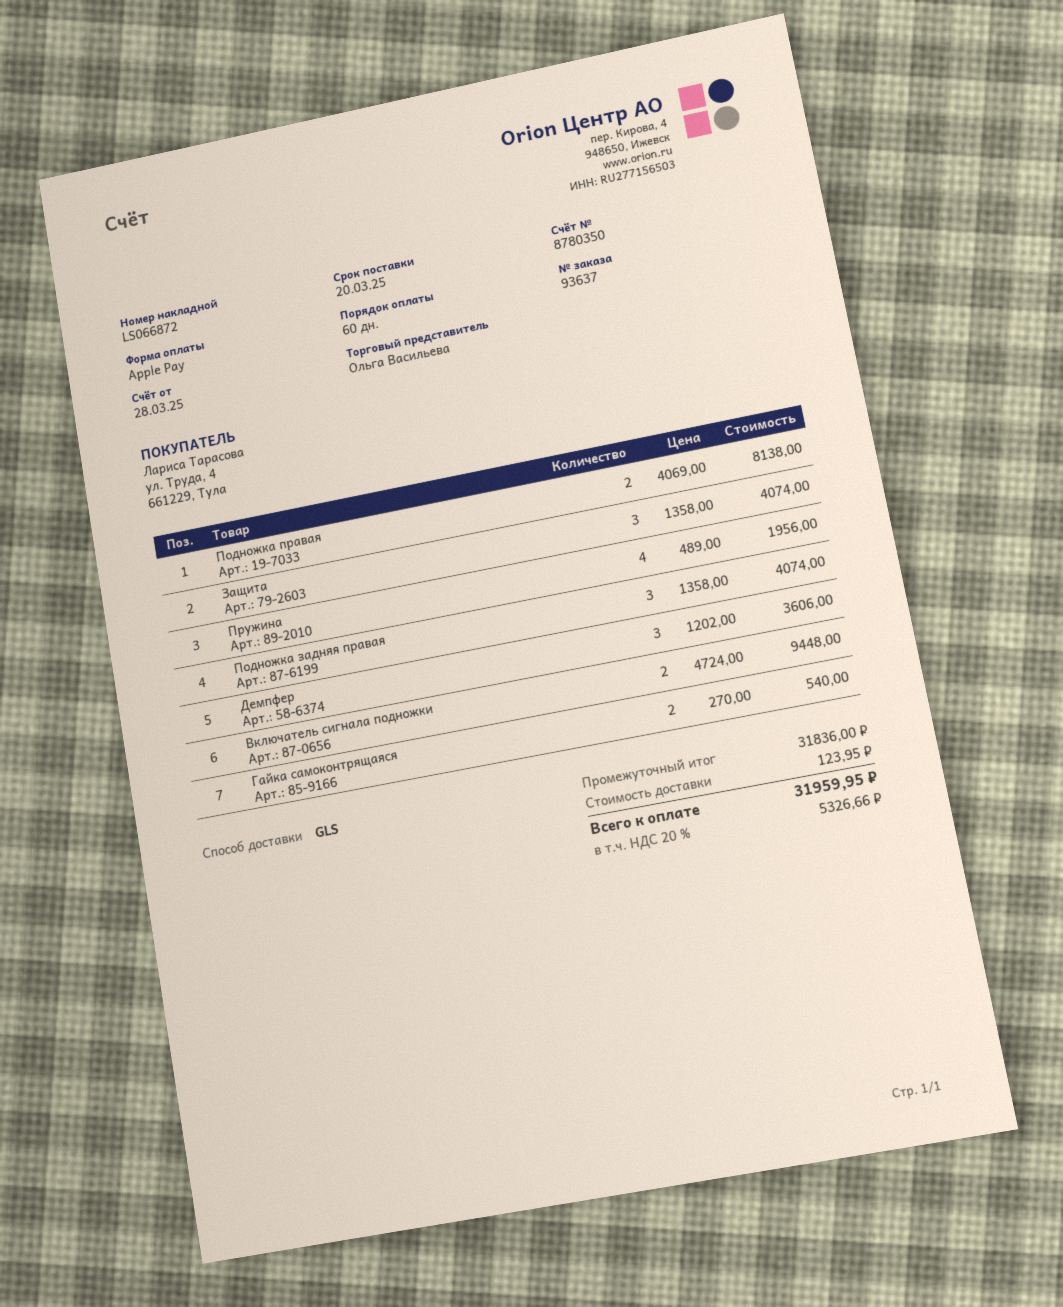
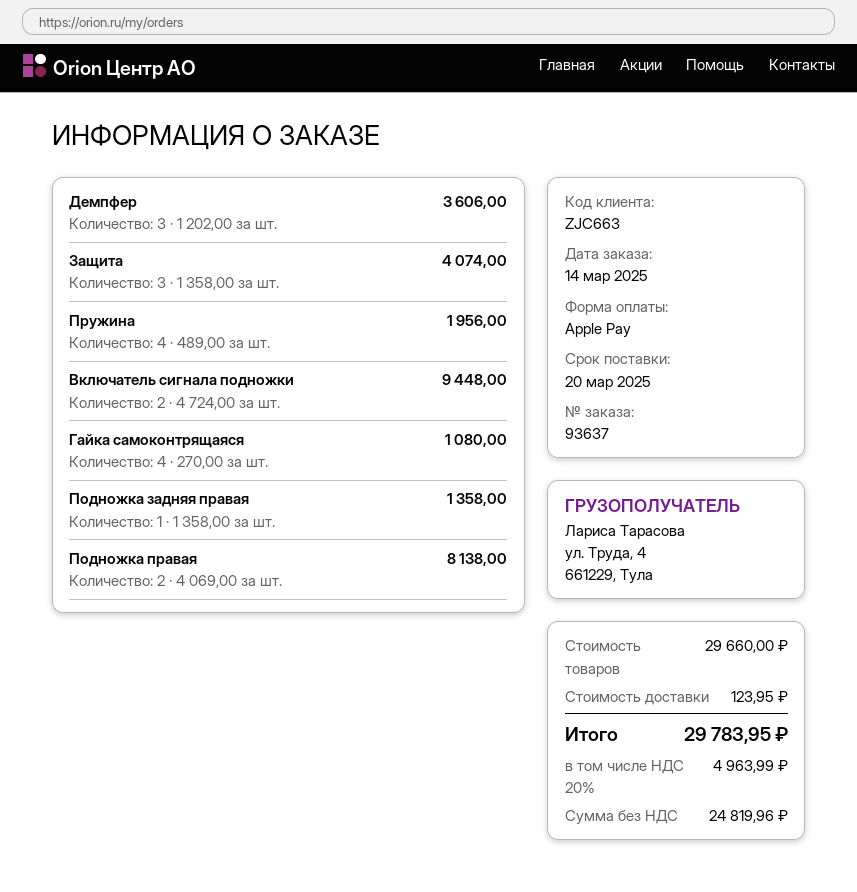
Подножка задняя правая: 3 x 1358.00 = 4074.00 -> 1 x 1358.00 = 1358.00
Гайка самоконтрящаяся: 2 x 270.00 = 540.00 -> 4 x 270.00 = 1080.00
subtotal: 31836.00 -> 29660.00
tax: 20% = 5326.66 -> 20% = 4963.99
total: 31959.95 -> 29783.95

